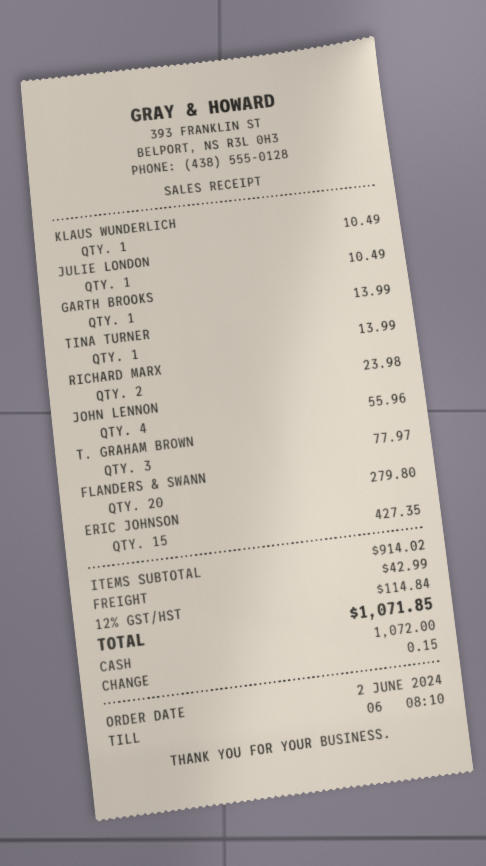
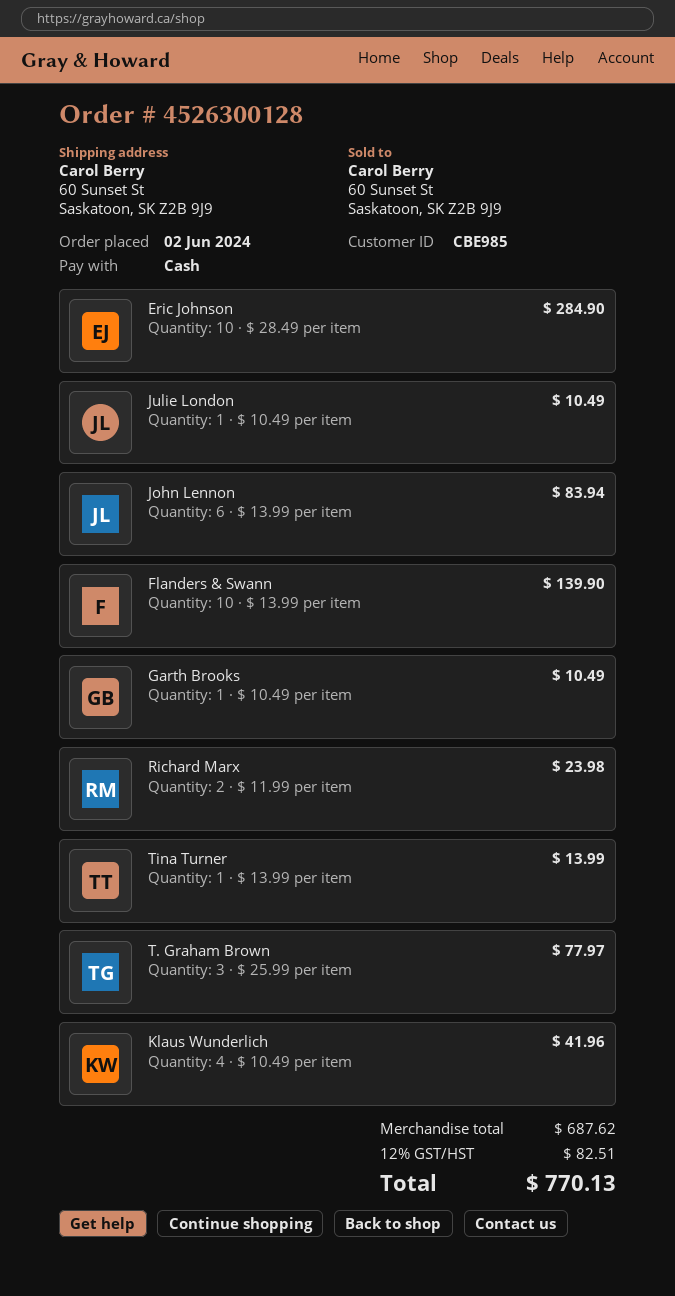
KLAUS WUNDERLICH: 1 for 10.49 -> 4 for 41.96
GARTH BROOKS: 1 for 13.99 -> 1 for 10.49
JOHN LENNON: 4 for 55.96 -> 6 for 83.94
FLANDERS & SWANN: 20 for 279.80 -> 10 for 139.90
ERIC JOHNSON: 15 for 427.35 -> 10 for 284.90
subtotal: 914.02 -> 687.62
shipping: 42.99 -> none
tax: 12% = 114.84 -> 12% = 82.51
total: 1071.85 -> 770.13

